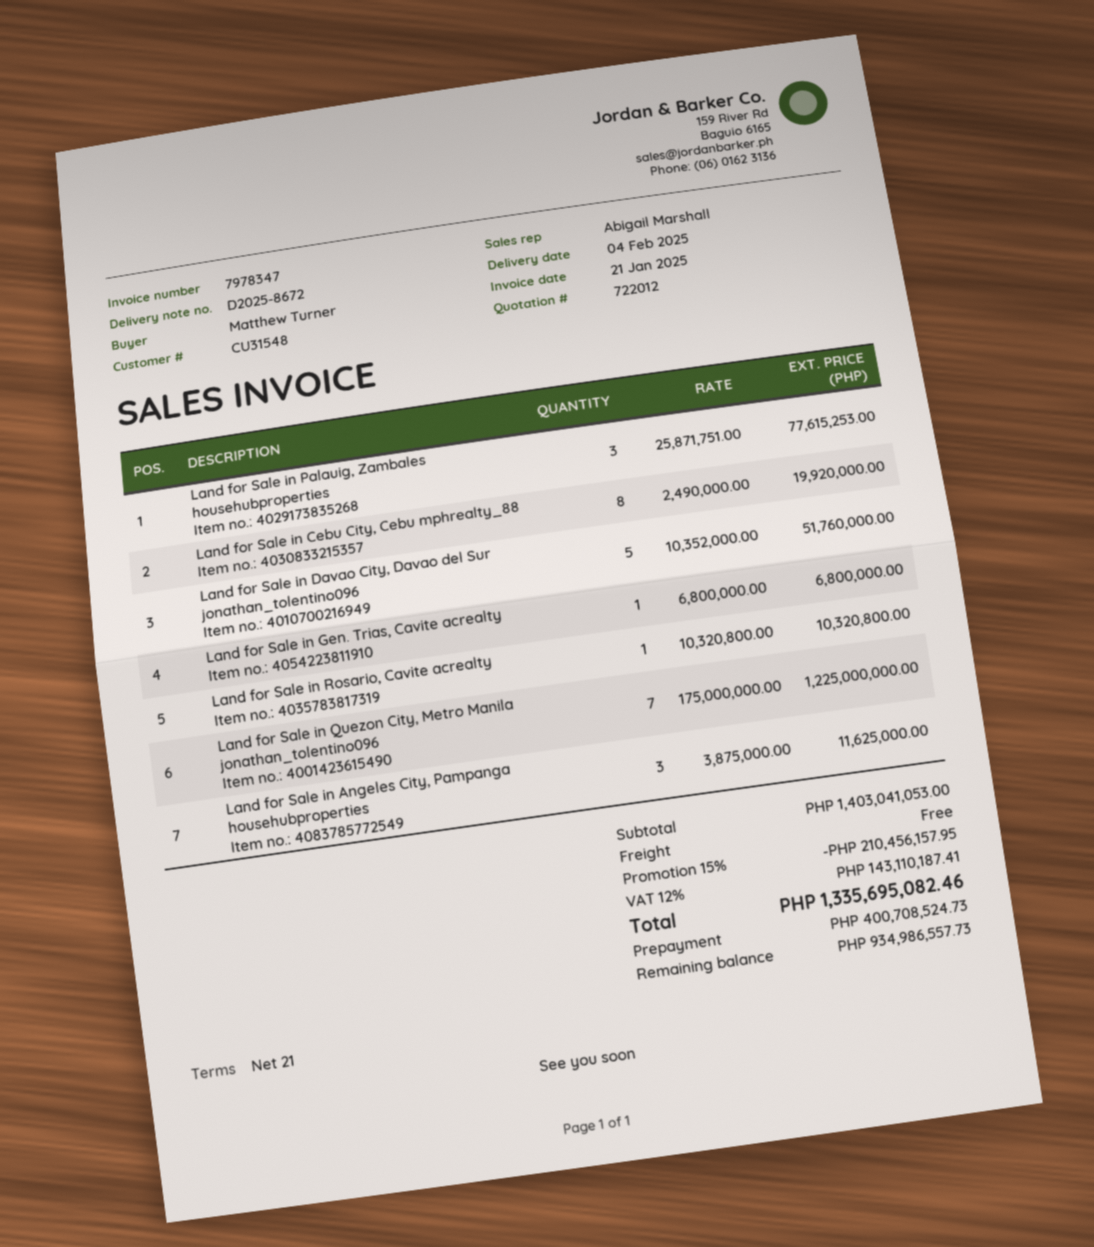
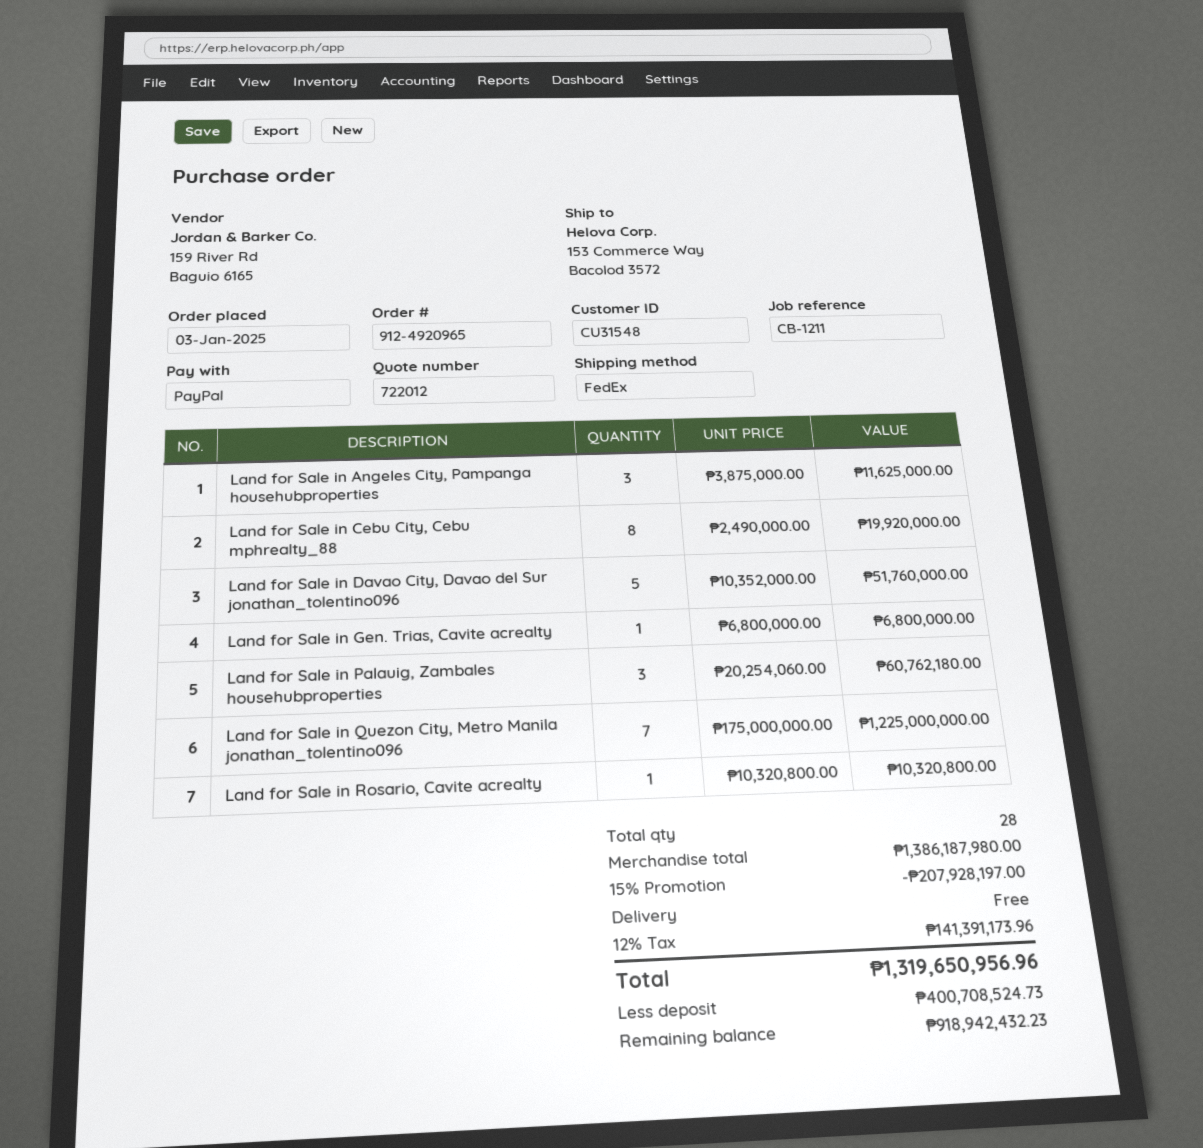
Land for Sale in Palauig, Zambales househubproperties: 3 x 25871751.00 = 77615253.00 -> 3 x 20254060.00 = 60762180.00
subtotal: 1403041053.00 -> 1386187980.00
discount: 15% = 210456157.95 -> 15% = 207928197.00
tax: 12% = 143110187.41 -> 12% = 141391173.96
total: 1335695082.46 -> 1319650956.96
balance: 934986557.73 -> 918942432.23

